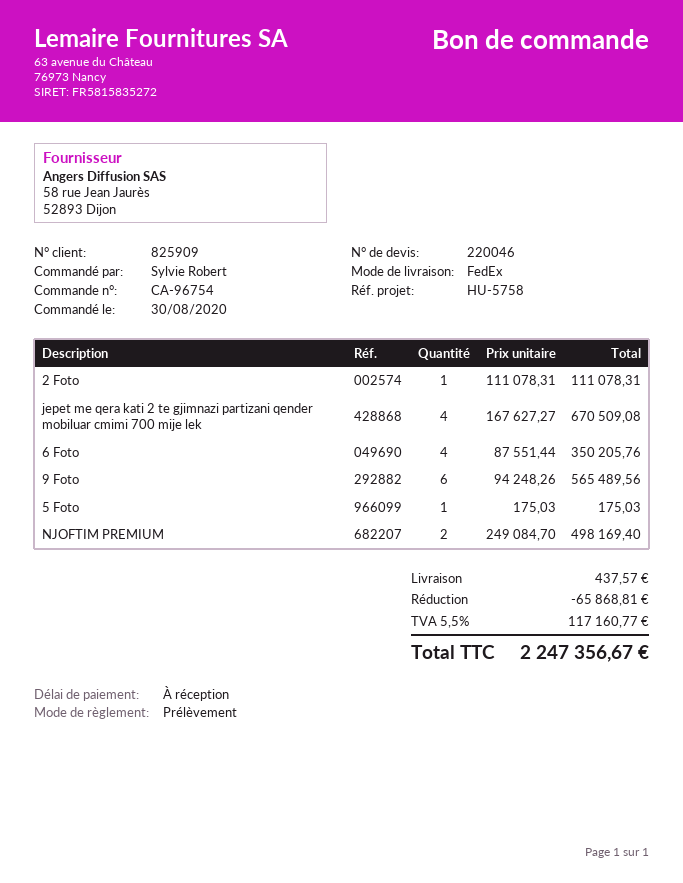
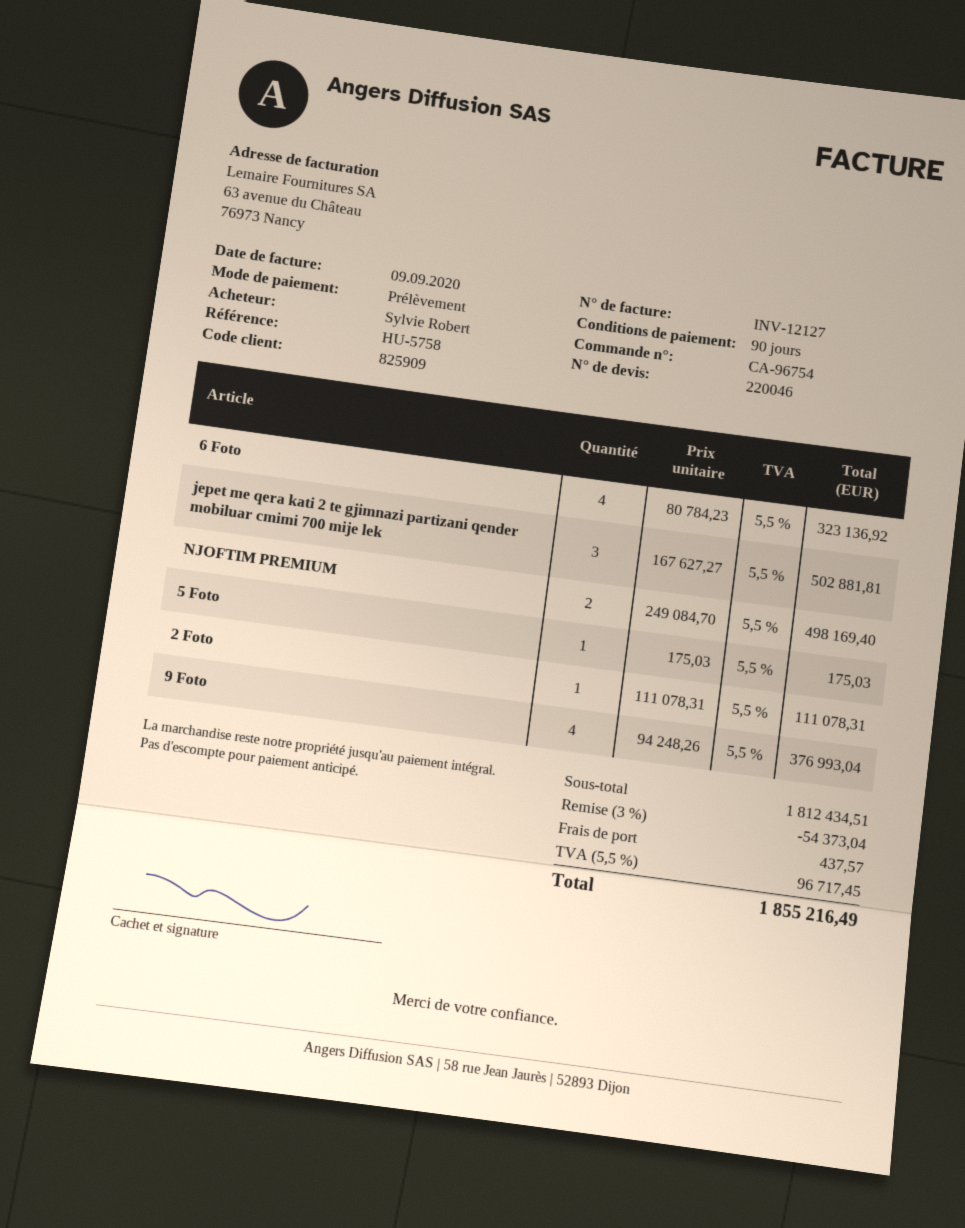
payment terms: on receipt -> 90 days
jepet me qera kati 2 te gjimnazi partizani qender mobiluar cmimi 700 mije lek: 4 x 167627.27 = 670509.08 -> 3 x 167627.27 = 502881.81
6 Foto: 4 x 87551.44 = 350205.76 -> 4 x 80784.23 = 323136.92
9 Foto: 6 x 94248.26 = 565489.56 -> 4 x 94248.26 = 376993.04
discount: 65868.81 -> 54373.04
tax: 5.5% = 117160.77 -> 5.5% = 96717.45
total: 2247356.67 -> 1855216.49

